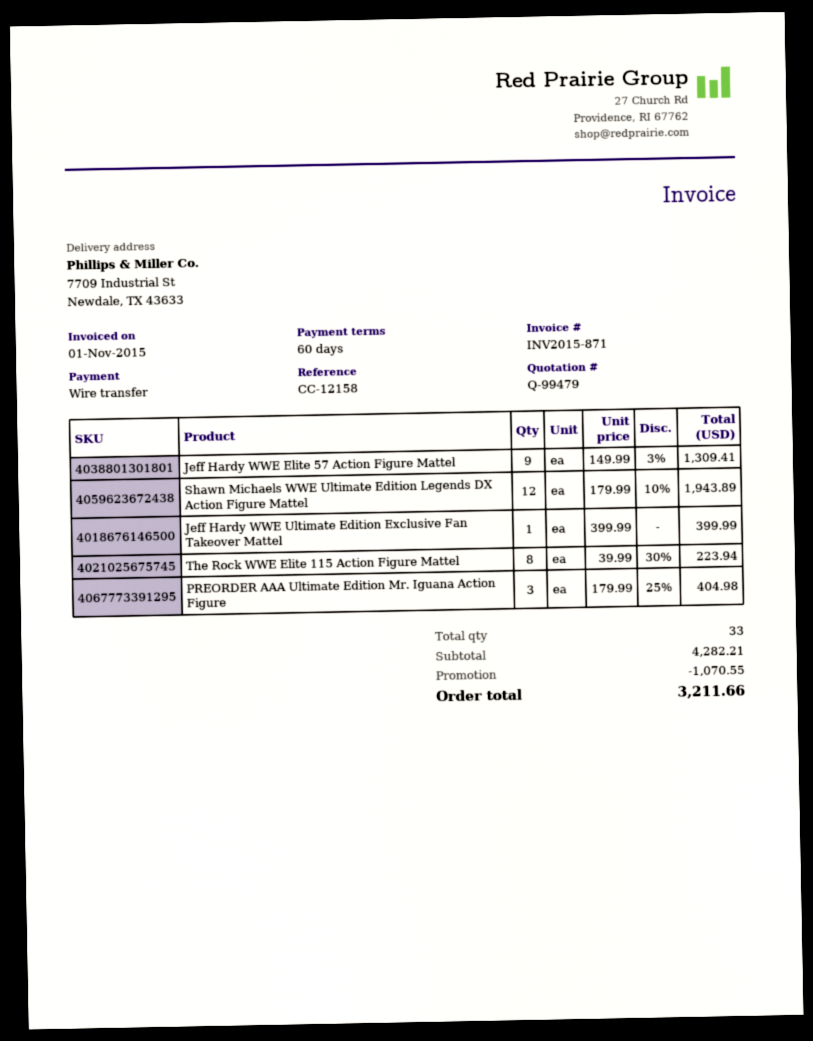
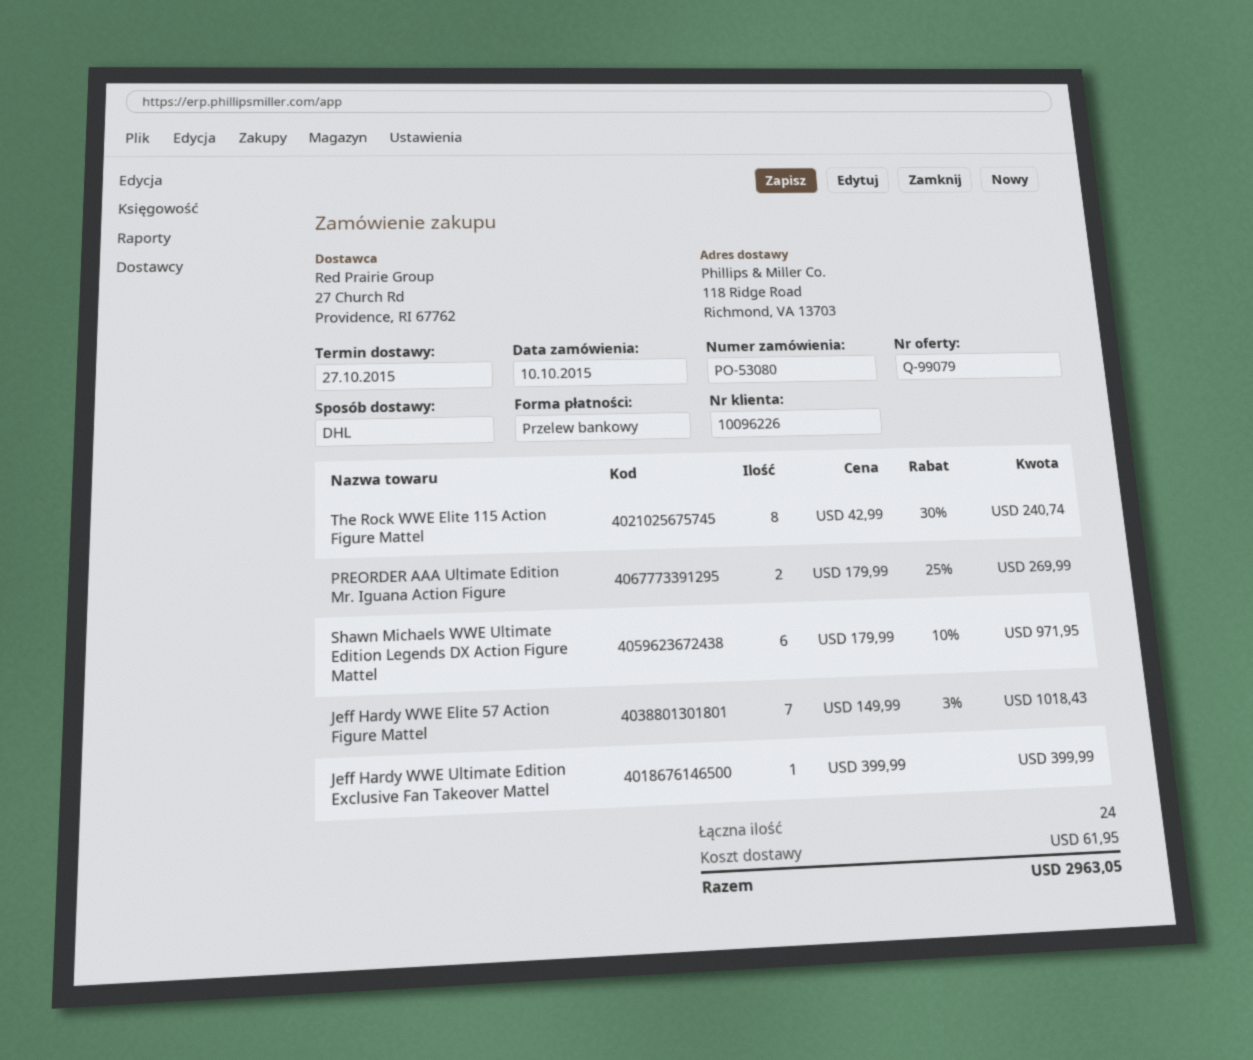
quote number: Q-99479 -> Q-99079
ship to: 7709 Industrial St, Newdale, TX 43633 -> 118 Ridge Road, Richmond, VA 13703
Jeff Hardy WWE Elite 57 Action Figure Mattel: 9 x 149.99 - 3% = 1309.41 -> 7 x 149.99 - 3% = 1018.43
Shawn Michaels WWE Ultimate Edition Legends DX Action Figure Mattel: 12 x 179.99 - 10% = 1943.89 -> 6 x 179.99 - 10% = 971.95
The Rock WWE Elite 115 Action Figure Mattel: 8 x 39.99 - 30% = 223.94 -> 8 x 42.99 - 30% = 240.74
PREORDER AAA Ultimate Edition Mr. Iguana Action Figure: 3 x 179.99 - 25% = 404.98 -> 2 x 179.99 - 25% = 269.99
total quantity: 33 -> 24
discount: 1070.55 -> none
shipping: none -> 61.95
total: 3211.66 -> 2963.05

